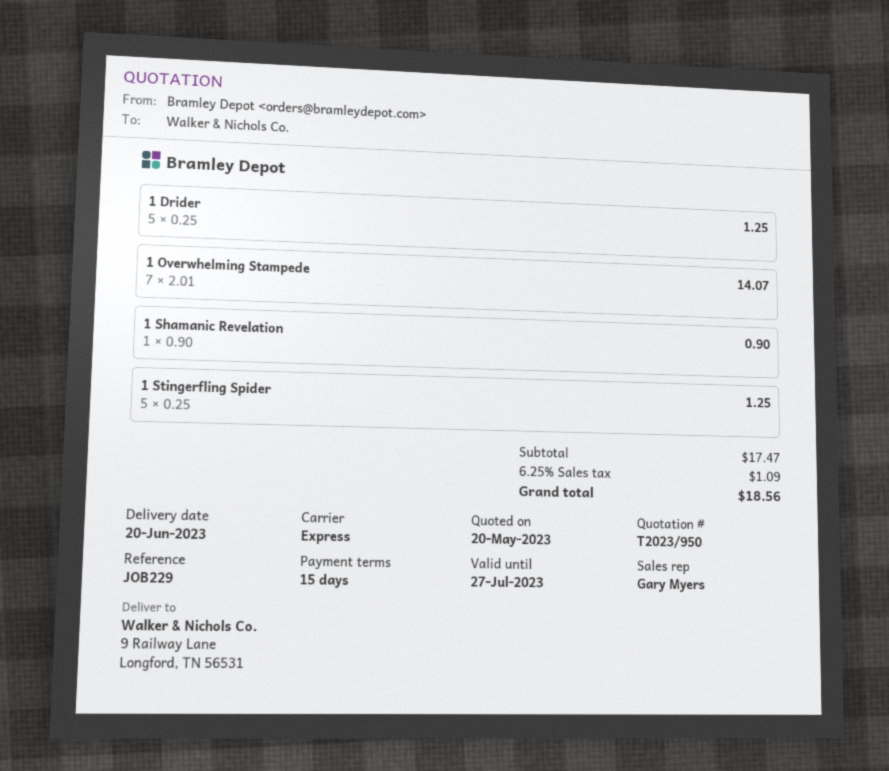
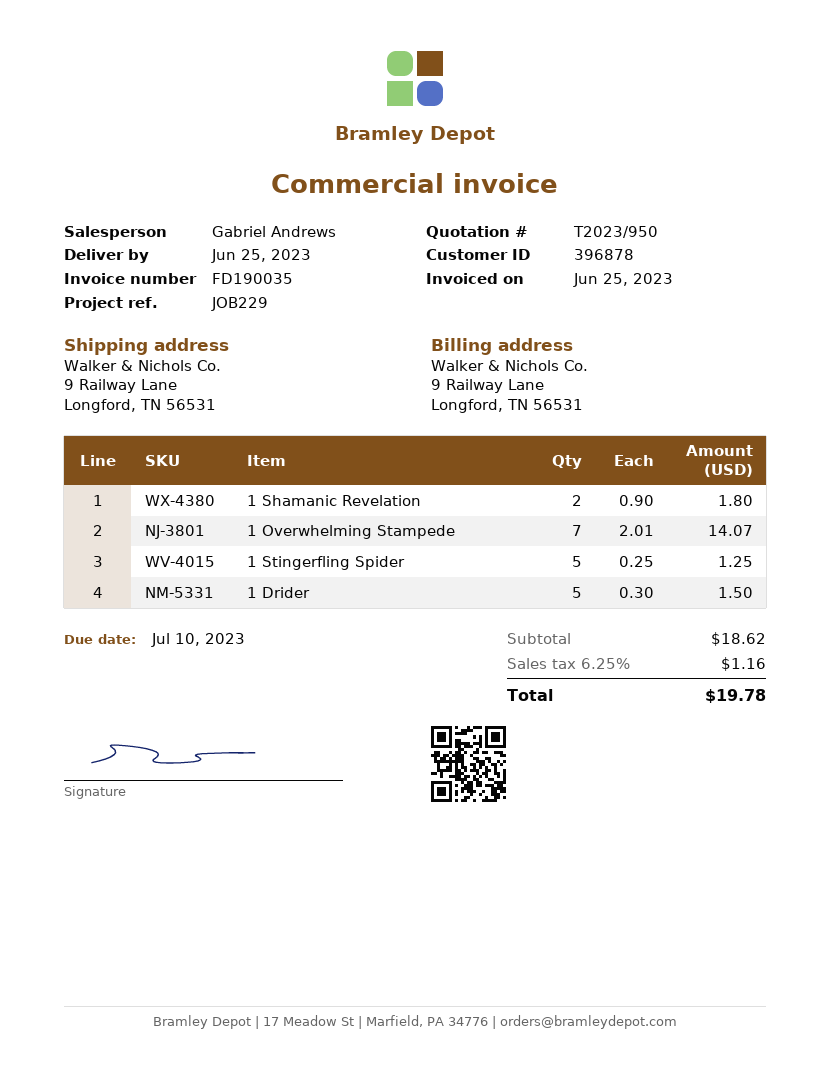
delivery date: 2023-06-20 -> 2023-06-25
sales rep: Gary Myers -> Gabriel Andrews
1 Drider: 5 x 0.25 = 1.25 -> 5 x 0.30 = 1.50
1 Shamanic Revelation: 1 x 0.90 = 0.90 -> 2 x 0.90 = 1.80
subtotal: 17.47 -> 18.62
tax: 6.25% = 1.09 -> 6.25% = 1.16
total: 18.56 -> 19.78

